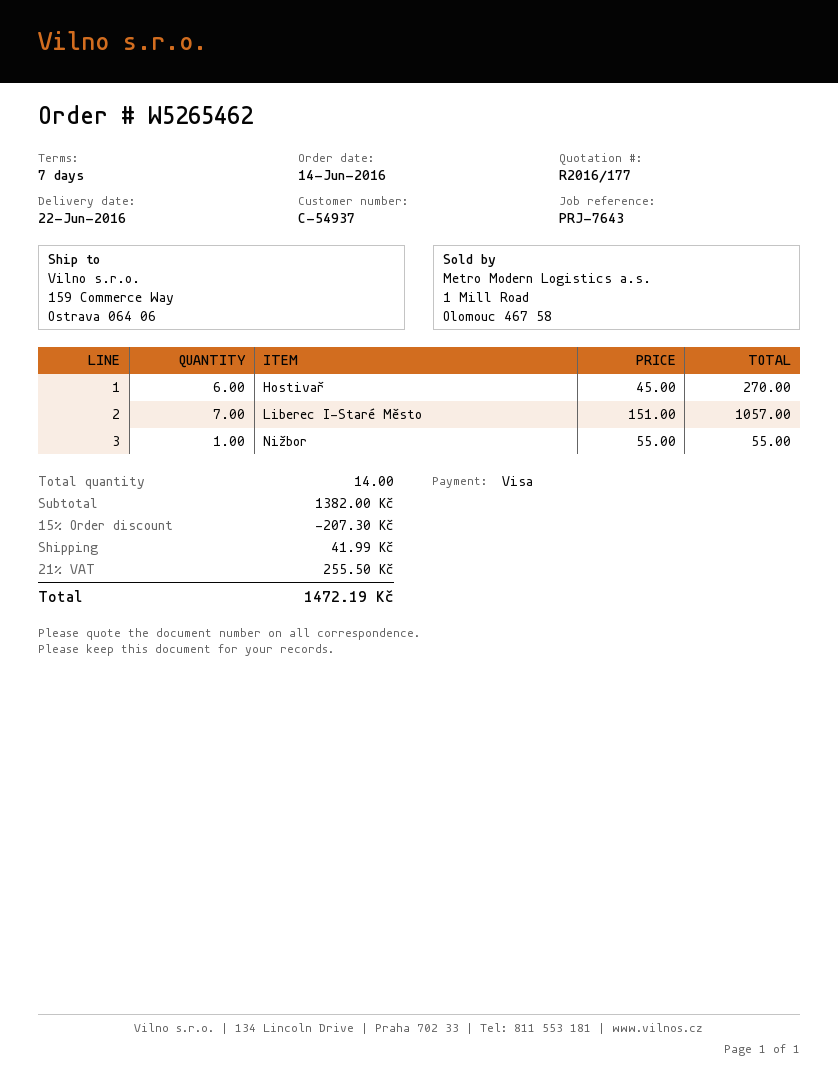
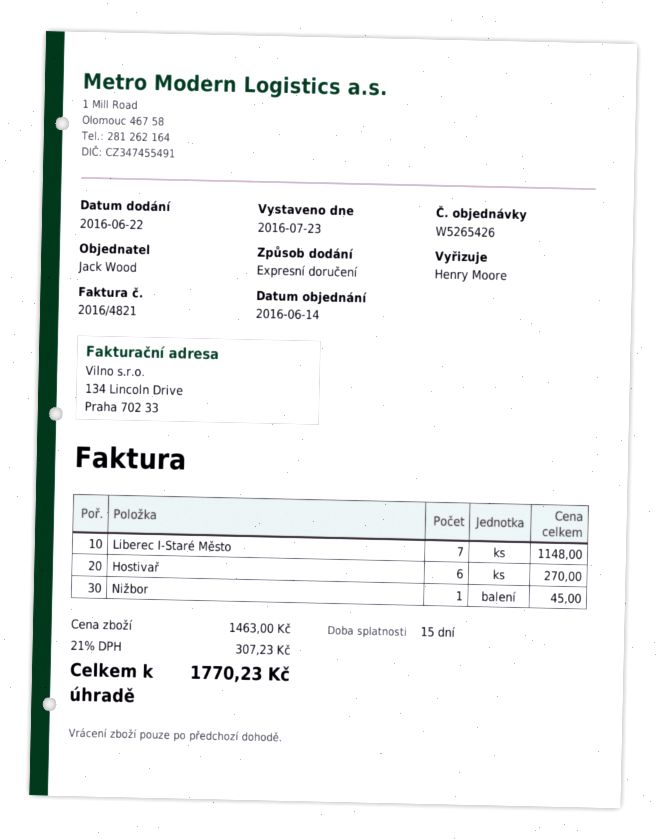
order number: W5265462 -> W5265426
payment terms: 7 days -> 15 days
Liberec I-Staré Město: 7 for 1057.00 -> 7 for 1148.00
Nižbor: 1 for 55.00 -> 1 for 45.00
subtotal: 1382.00 -> 1463.00
discount: 15% = 207.30 -> none
shipping: 41.99 -> none
tax: 21% = 255.50 -> 21% = 307.23
total: 1472.19 -> 1770.23

